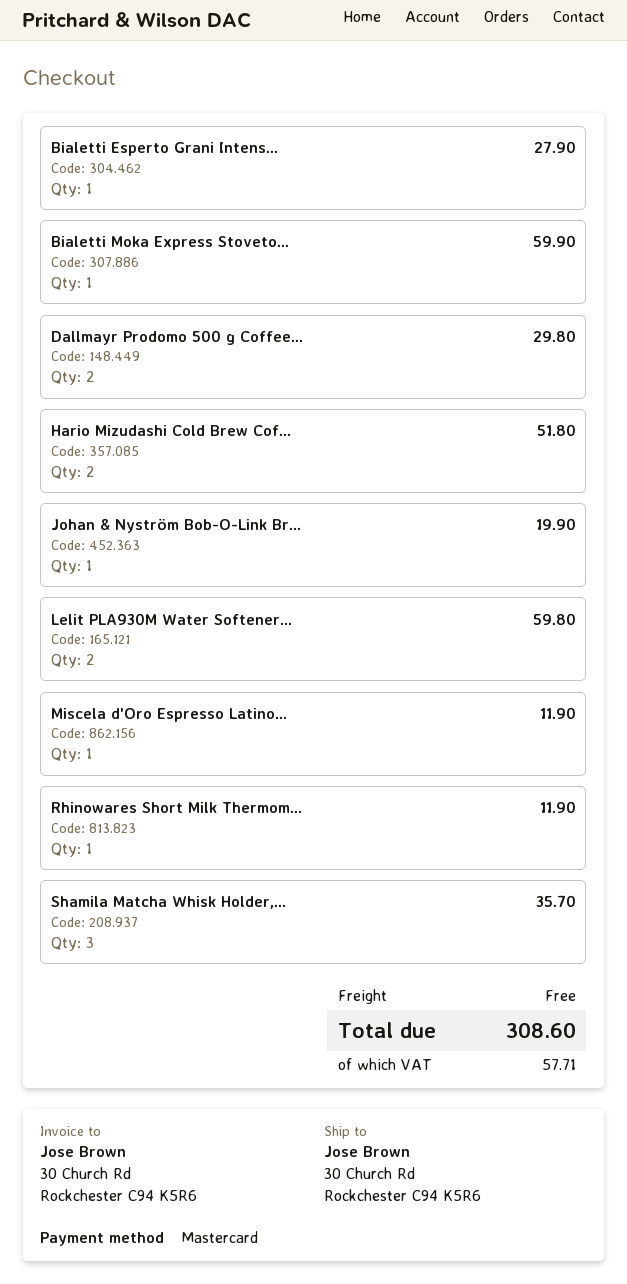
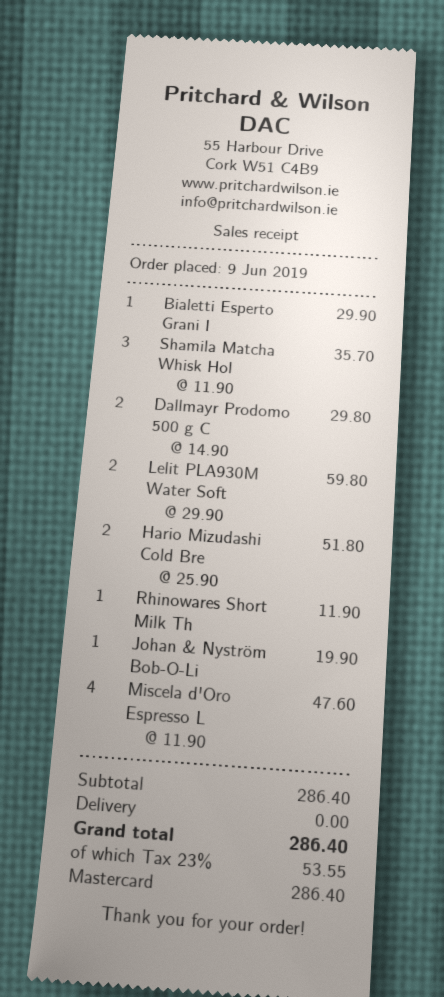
Bialetti Esperto Grani Intens...: 1 for 27.90 -> 1 for 29.90
Bialetti Moka Express Stoveto...: 1 for 59.90 -> none
Miscela d'Oro Espresso Latino...: 1 for 11.90 -> 4 for 47.60
tax: 57.71 -> 53.55
total: 308.60 -> 286.40

